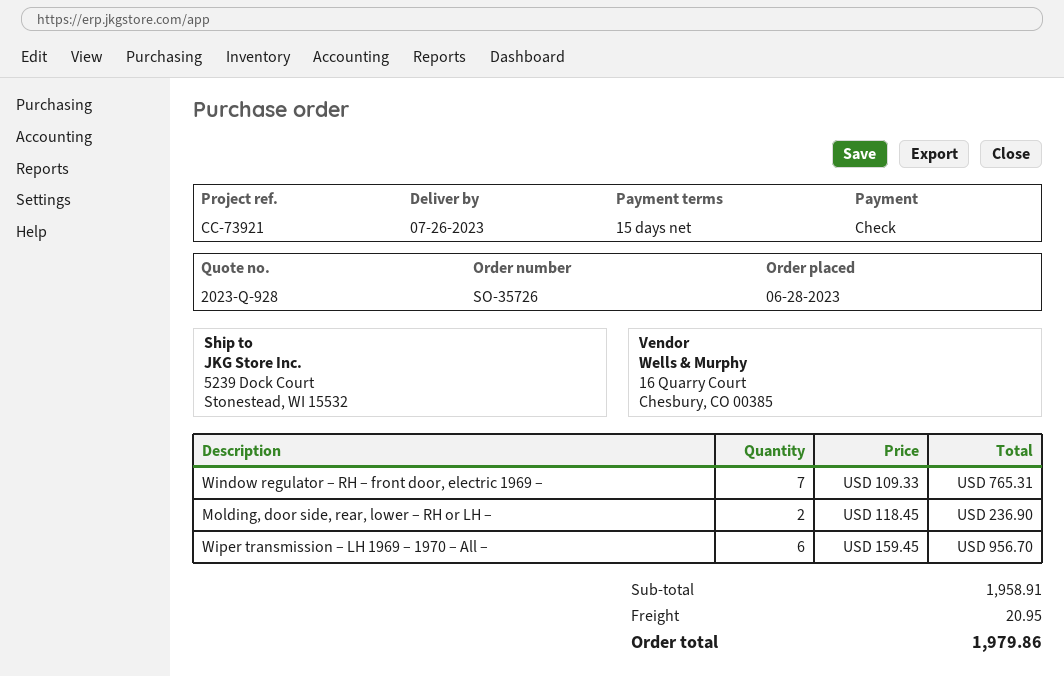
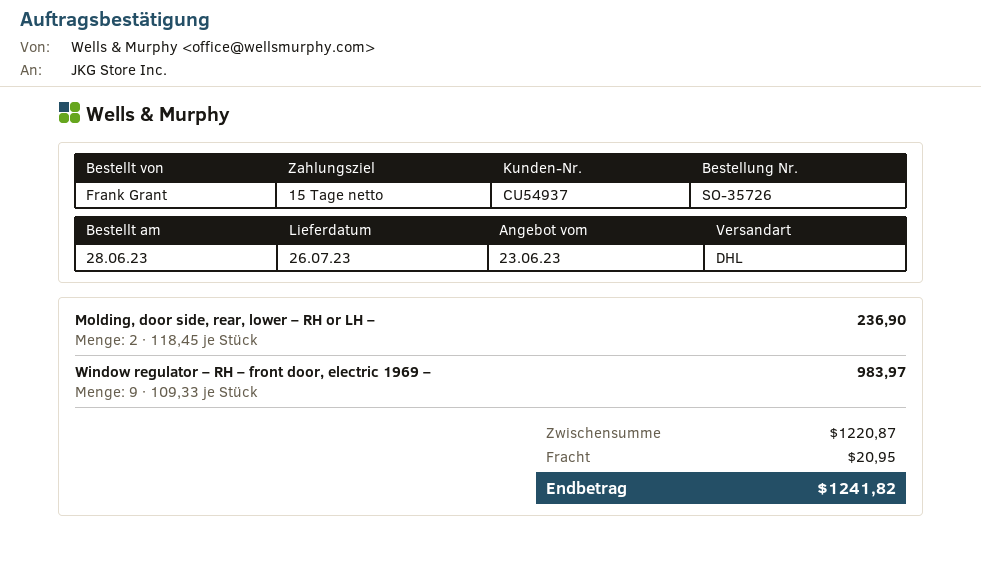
Window regulator – RH – front door, electric 1969 –: 7 x 109.33 = 765.31 -> 9 x 109.33 = 983.97
Wiper transmission – LH 1969 – 1970 – All –: 6 x 159.45 = 956.70 -> none
subtotal: 1958.91 -> 1220.87
total: 1979.86 -> 1241.82

